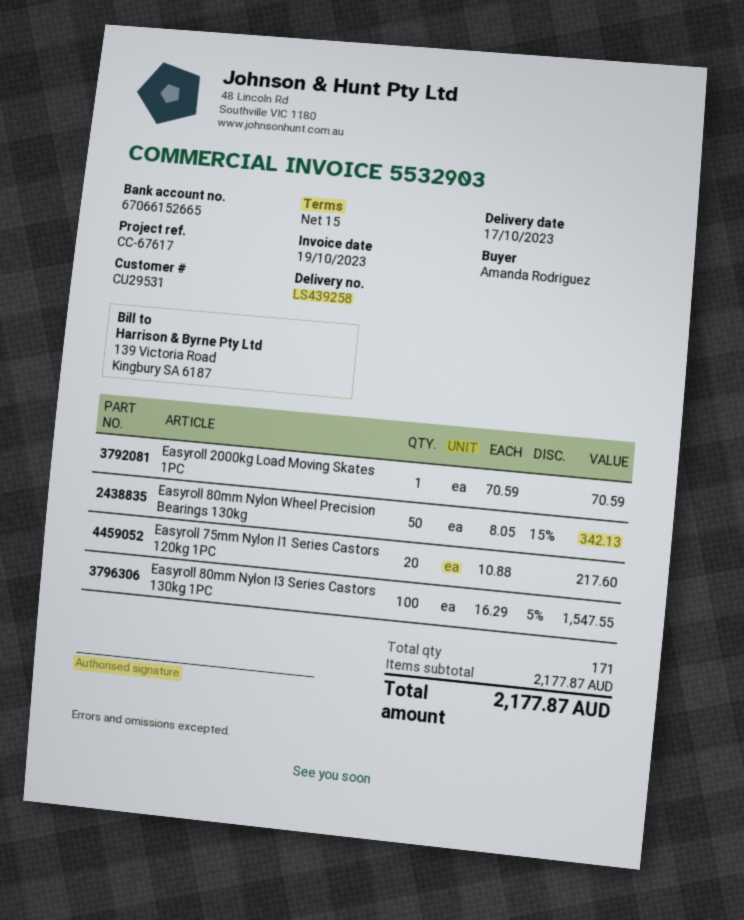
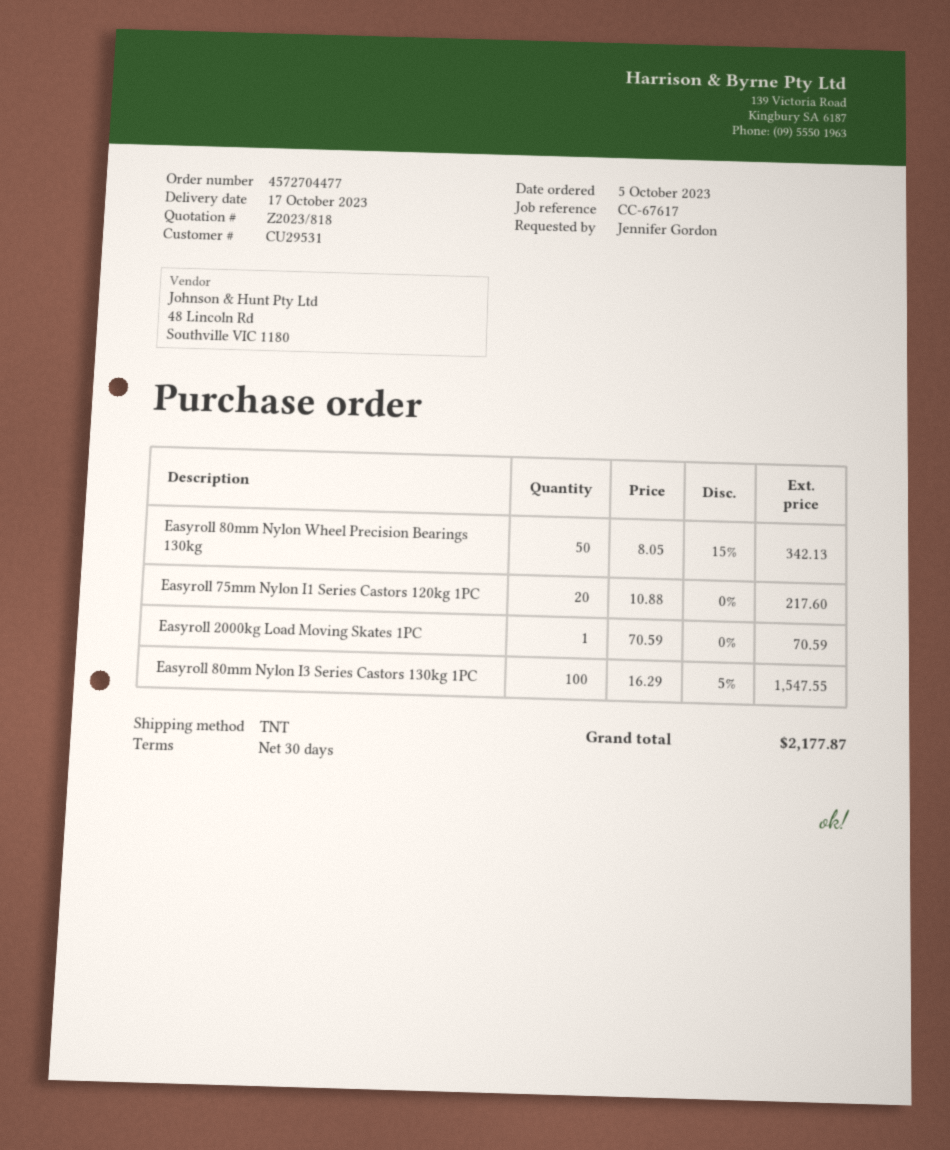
payment terms: 15 days -> 30 days
ordered by: Amanda Rodriguez -> Jennifer Gordon

